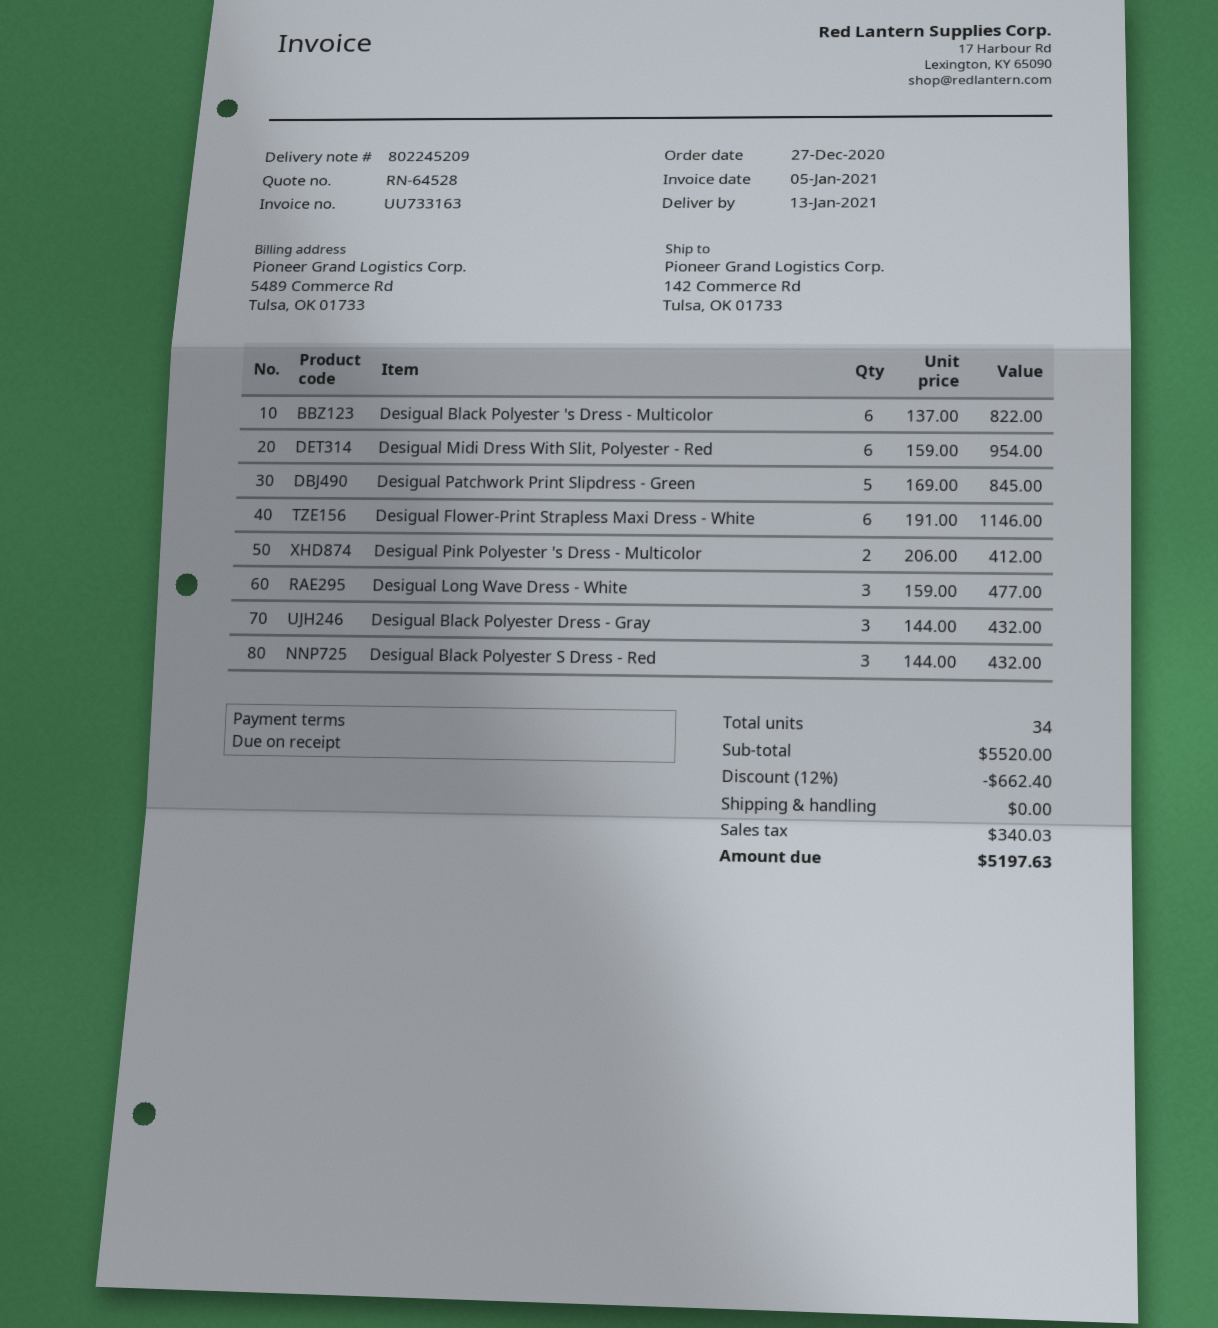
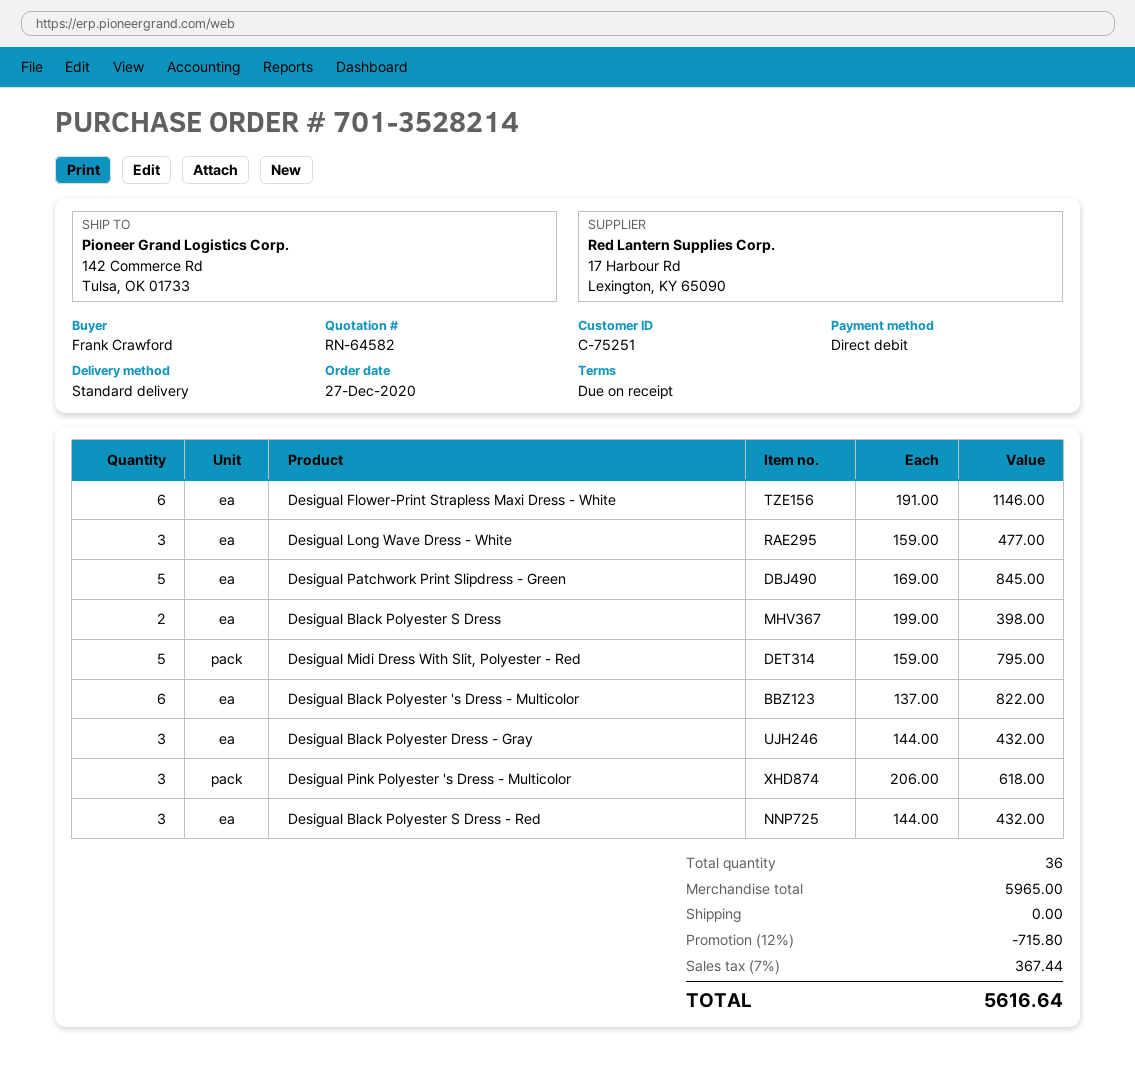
quote number: RN-64528 -> RN-64582
Desigual Midi Dress With Slit, Polyester - Red: 6 x 159.00 = 954.00 -> 5 x 159.00 = 795.00
Desigual Pink Polyester 's Dress - Multicolor: 2 x 206.00 = 412.00 -> 3 x 206.00 = 618.00
Desigual Black Polyester S Dress: none -> 2 x 199.00 = 398.00
total quantity: 34 -> 36
subtotal: 5520.00 -> 5965.00
discount: 12% = 662.40 -> 12% = 715.80
tax: 340.03 -> 367.44
total: 5197.63 -> 5616.64

